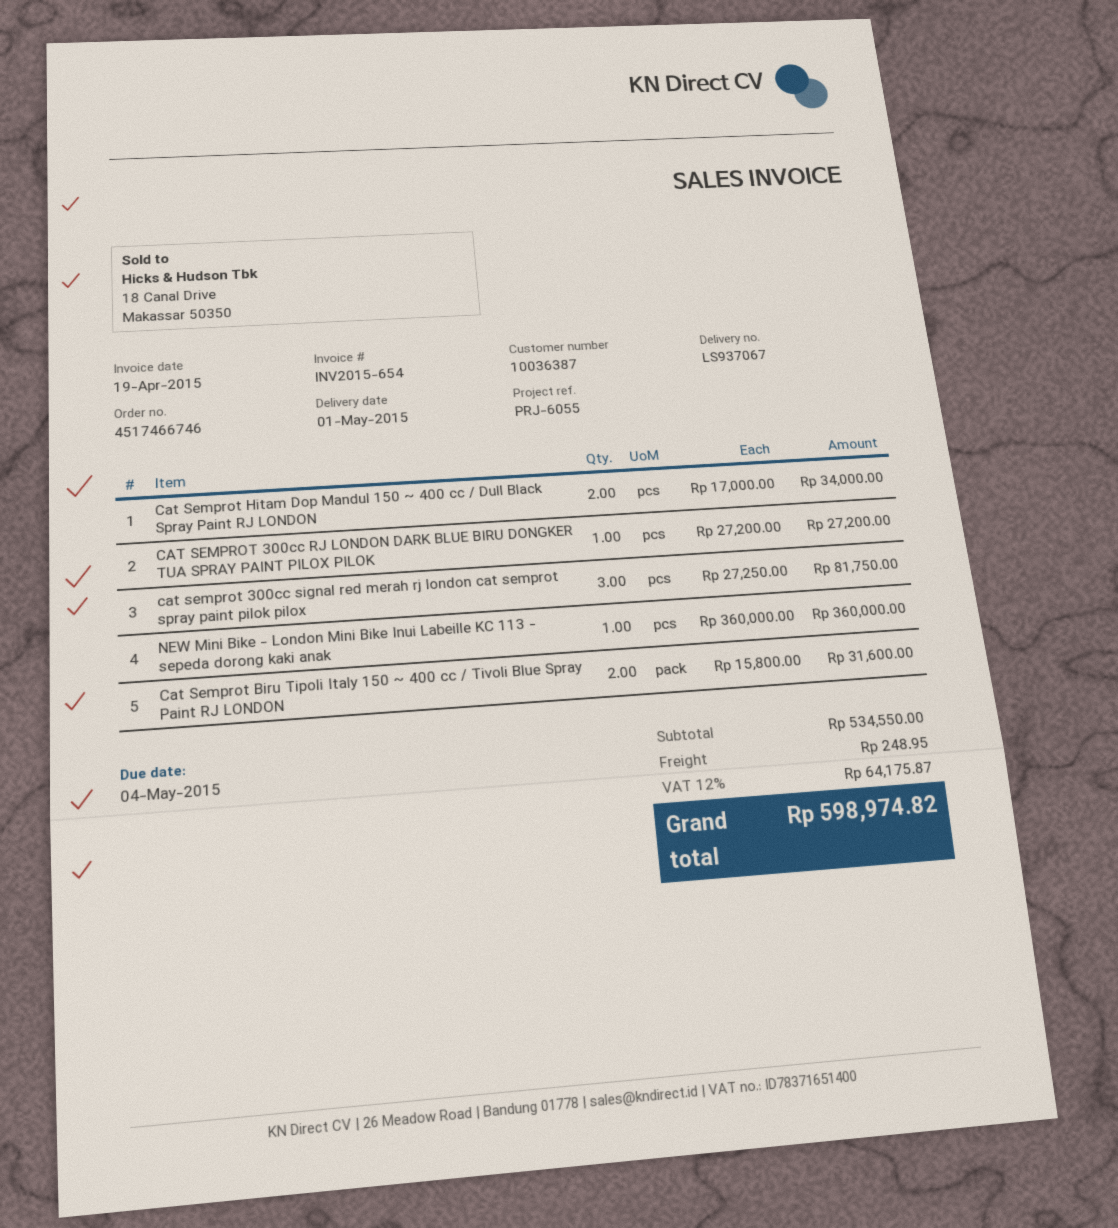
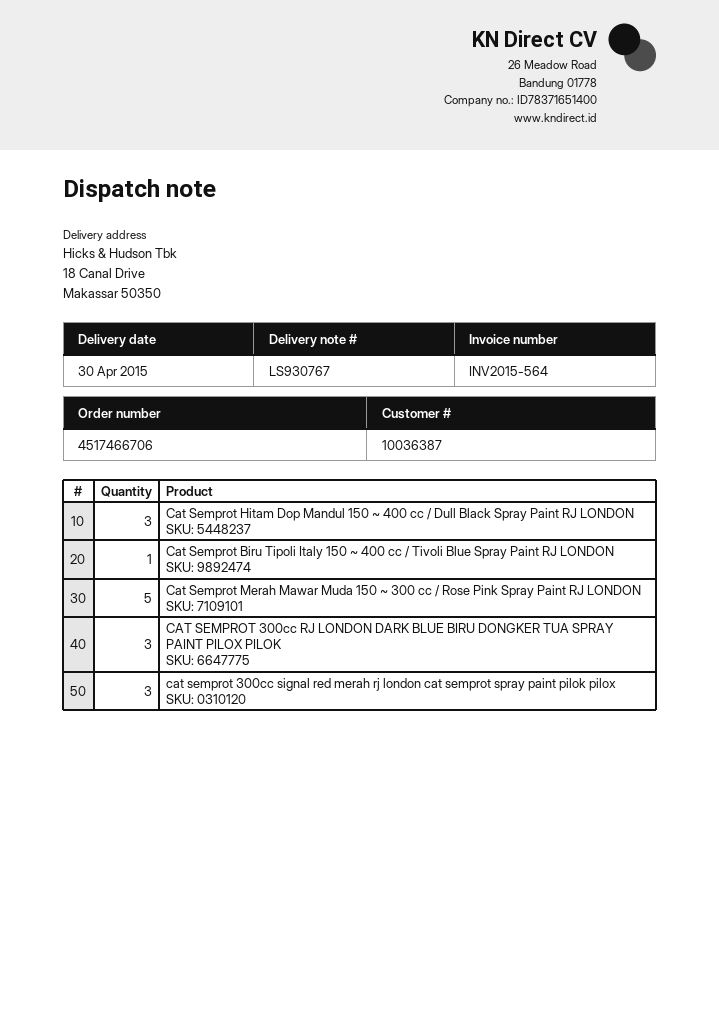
order number: 4517466746 -> 4517466706
delivery note number: LS937067 -> LS930767
delivery date: 2015-05-01 -> 2015-04-30
invoice number: INV2015-654 -> INV2015-564
Cat Semprot Hitam Dop Mandul 150 ~ 400 cc / Dull Black Spray Paint RJ LONDON: 2 -> 3
CAT SEMPROT 300cc RJ LONDON DARK BLUE BIRU DONGKER TUA SPRAY PAINT PILOX PILOK: 1 -> 3
NEW Mini Bike - London Mini Bike Inui Labeille KC 113 - sepeda dorong kaki anak: 1 -> none
Cat Semprot Biru Tipoli Italy 150 ~ 400 cc / Tivoli Blue Spray Paint RJ LONDON: 2 -> 1
Cat Semprot Merah Mawar Muda 150 ~ 300 cc / Rose Pink Spray Paint RJ LONDON: none -> 5

